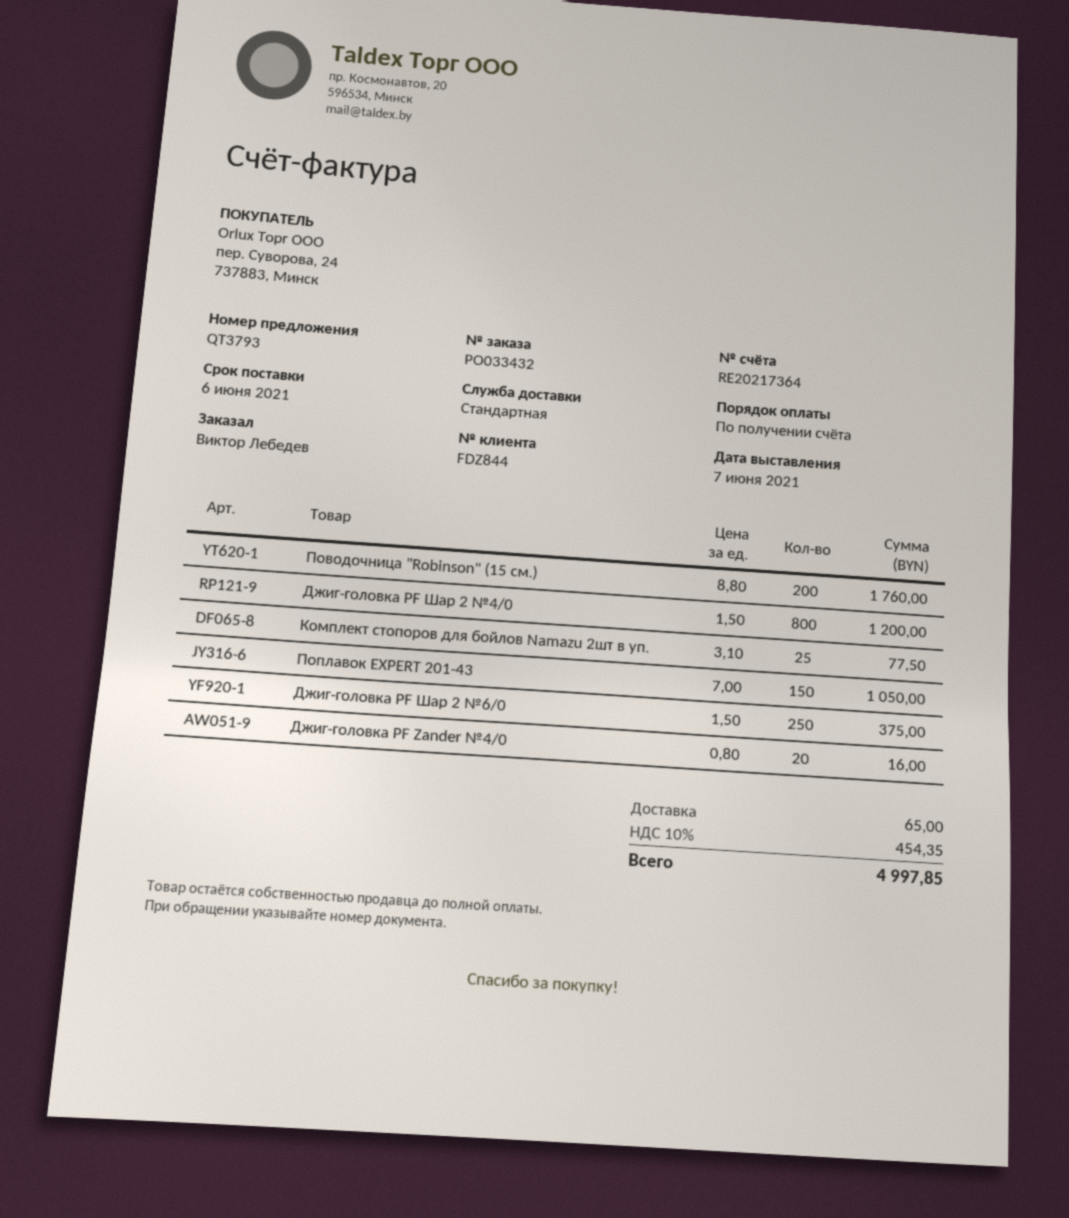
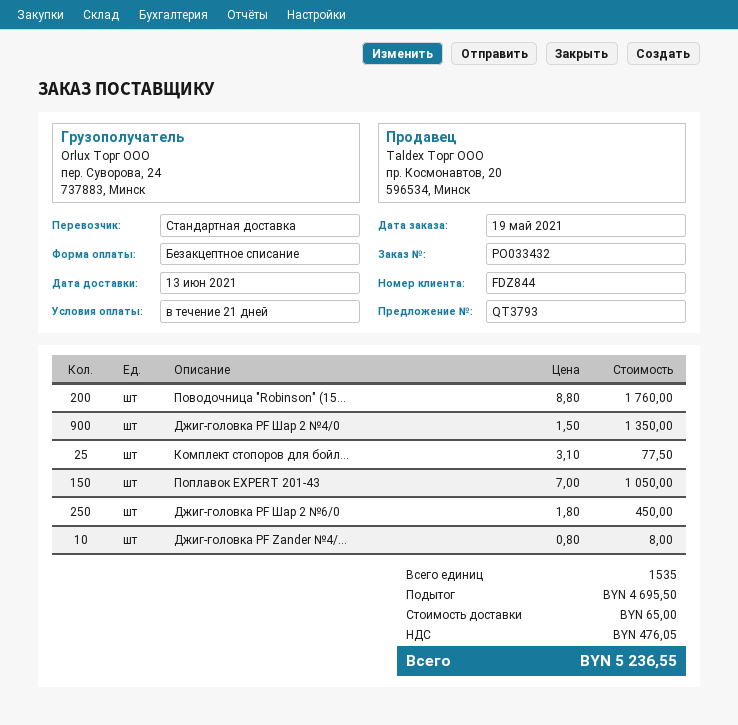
delivery date: 2021-06-06 -> 2021-06-13
payment terms: on receipt -> 21 days
Джиг-головка PF Шар 2 №4/0: 800 x 1.50 = 1200.00 -> 900 x 1.50 = 1350.00
Джиг-головка PF Шар 2 №6/0: 250 x 1.50 = 375.00 -> 250 x 1.80 = 450.00
Джиг-головка PF Zander №4/0: 20 x 0.80 = 16.00 -> 10 x 0.80 = 8.00
tax: 454.35 -> 476.05
total: 4997.85 -> 5236.55

